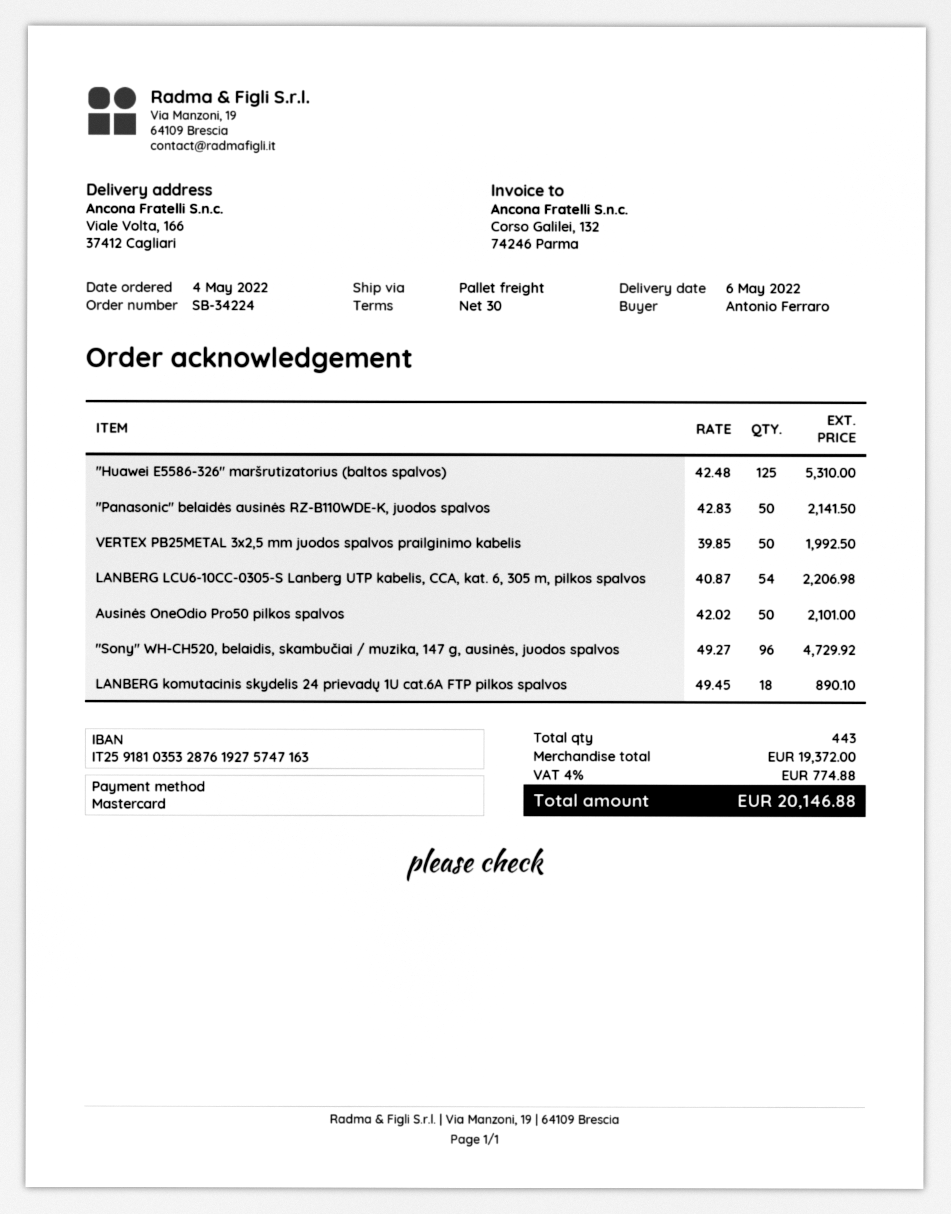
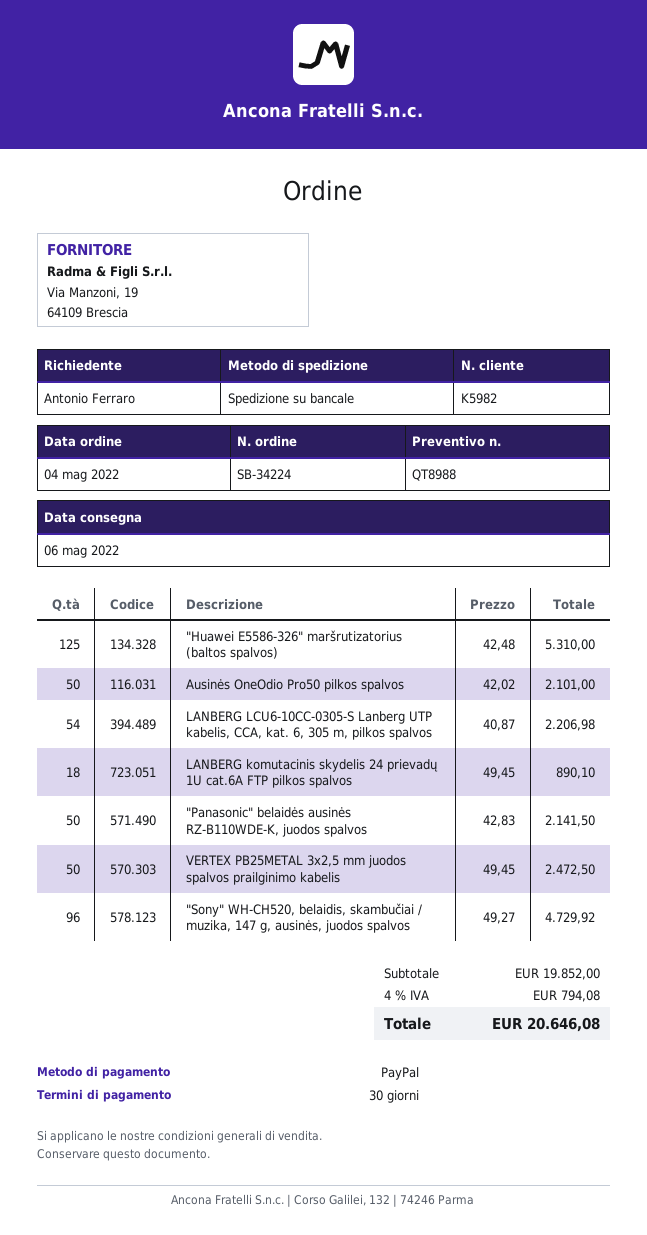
payment method: Mastercard -> PayPal
VERTEX PB25METAL 3x2,5 mm juodos spalvos prailginimo kabelis: 50 x 39.85 = 1992.50 -> 50 x 49.45 = 2472.50
subtotal: 19372.00 -> 19852.00
tax: 4% = 774.88 -> 4% = 794.08
total: 20146.88 -> 20646.08

